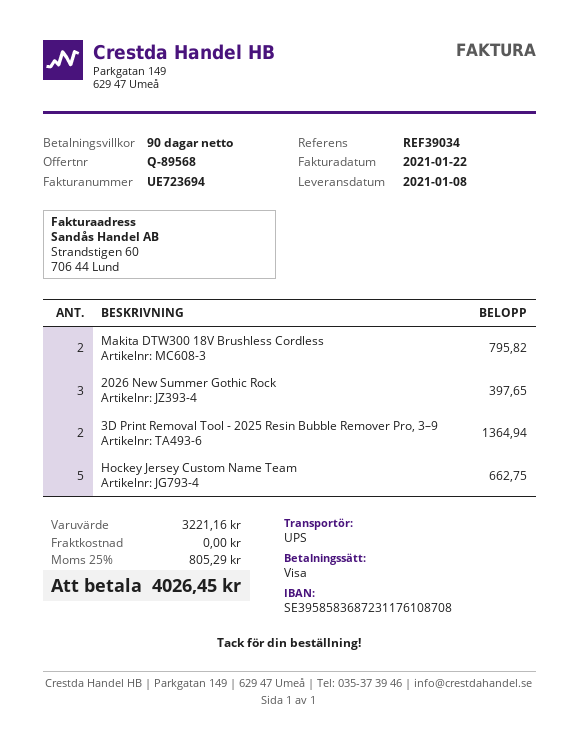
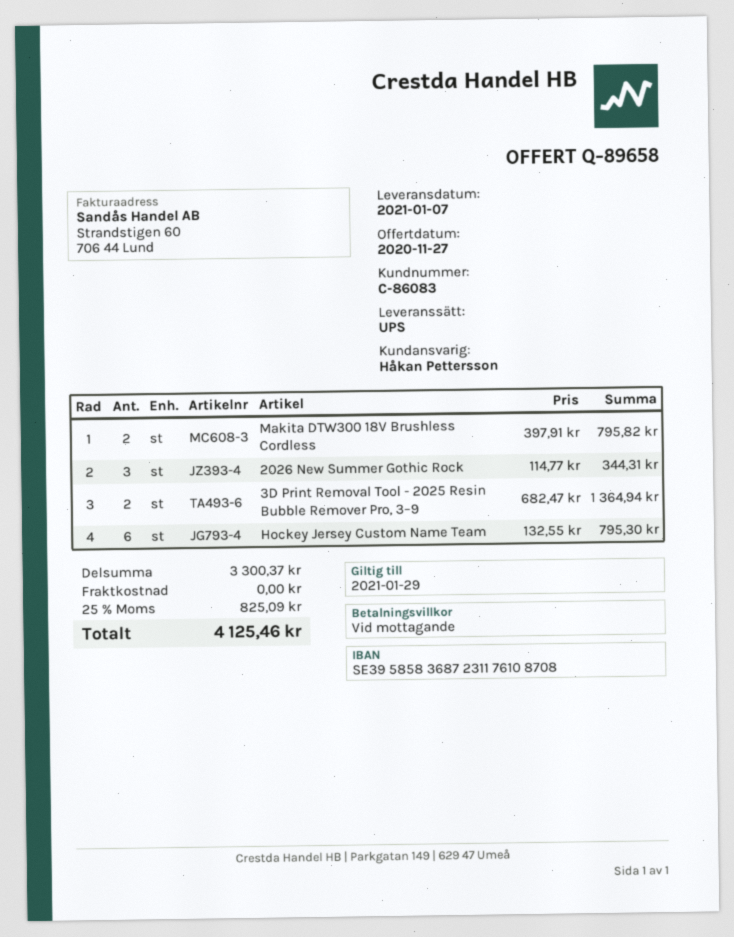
quote number: Q-89568 -> Q-89658
delivery date: 2021-01-08 -> 2021-01-07
payment terms: 90 days -> on receipt
2026 New Summer Gothic Rock: 3 for 397.65 -> 3 for 344.31
Hockey Jersey Custom Name Team: 5 for 662.75 -> 6 for 795.30
subtotal: 3221.16 -> 3300.37
tax: 25% = 805.29 -> 25% = 825.09
total: 4026.45 -> 4125.46

